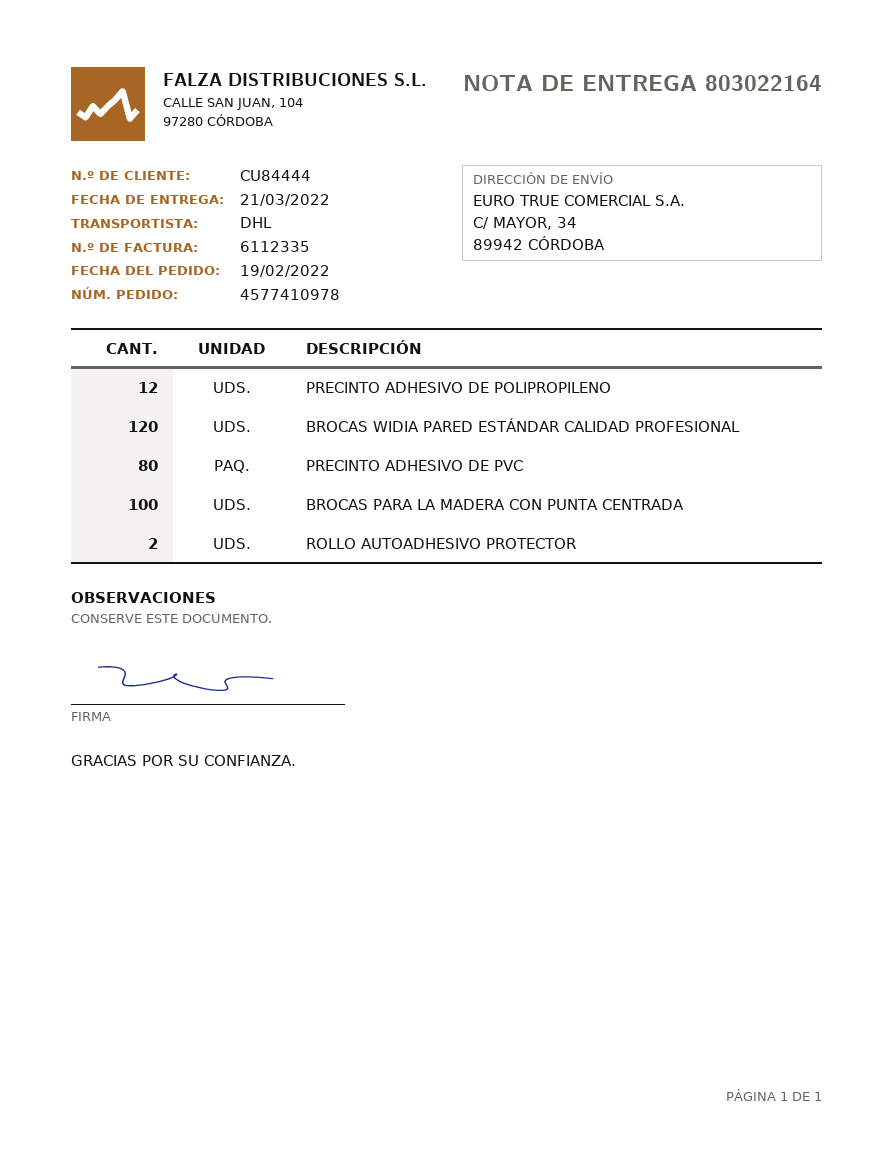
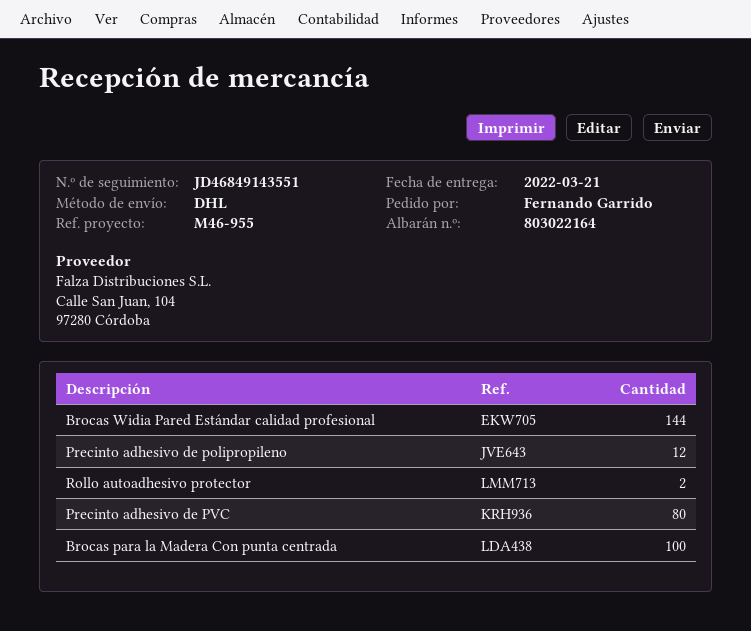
BROCAS WIDIA PARED ESTÁNDAR CALIDAD PROFESIONAL: 120 -> 144

